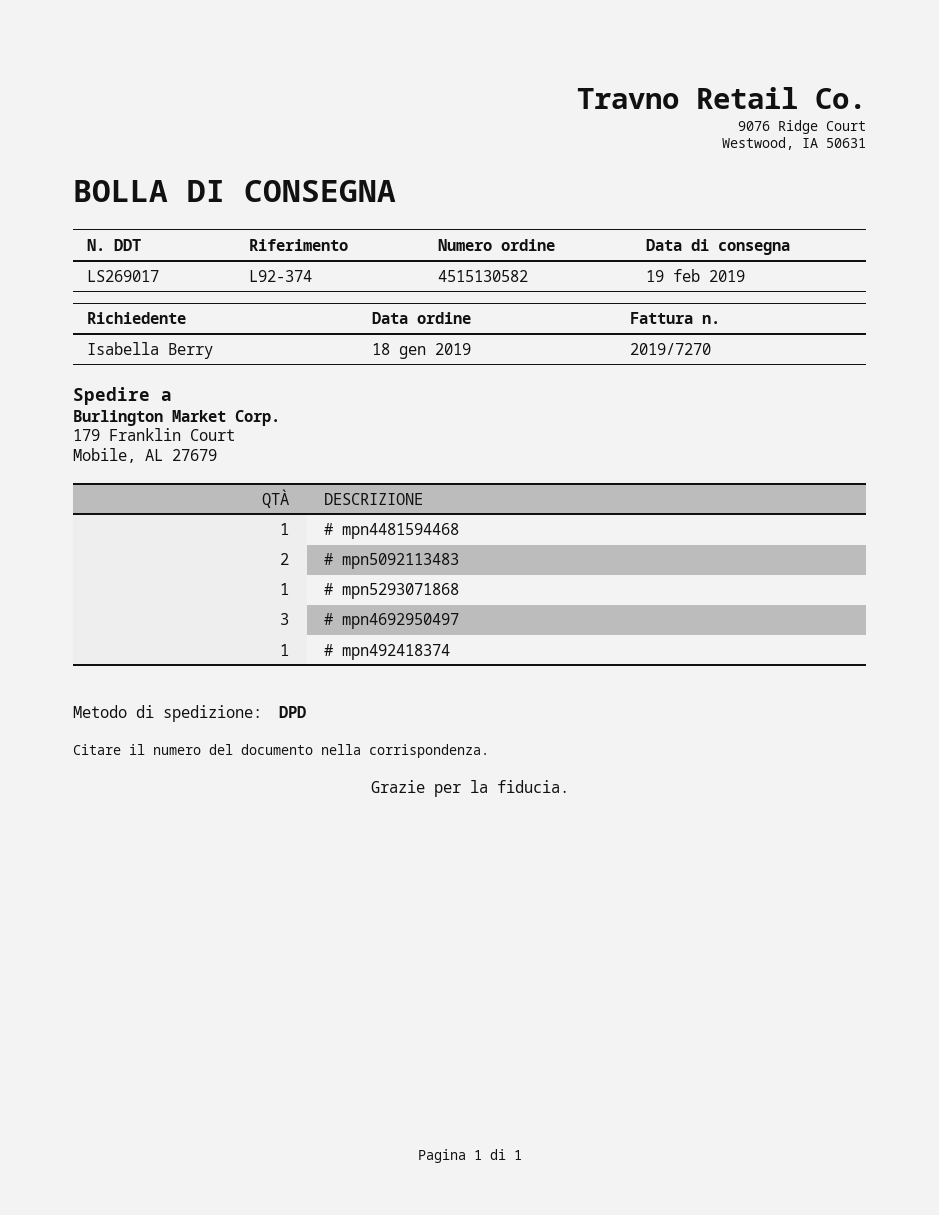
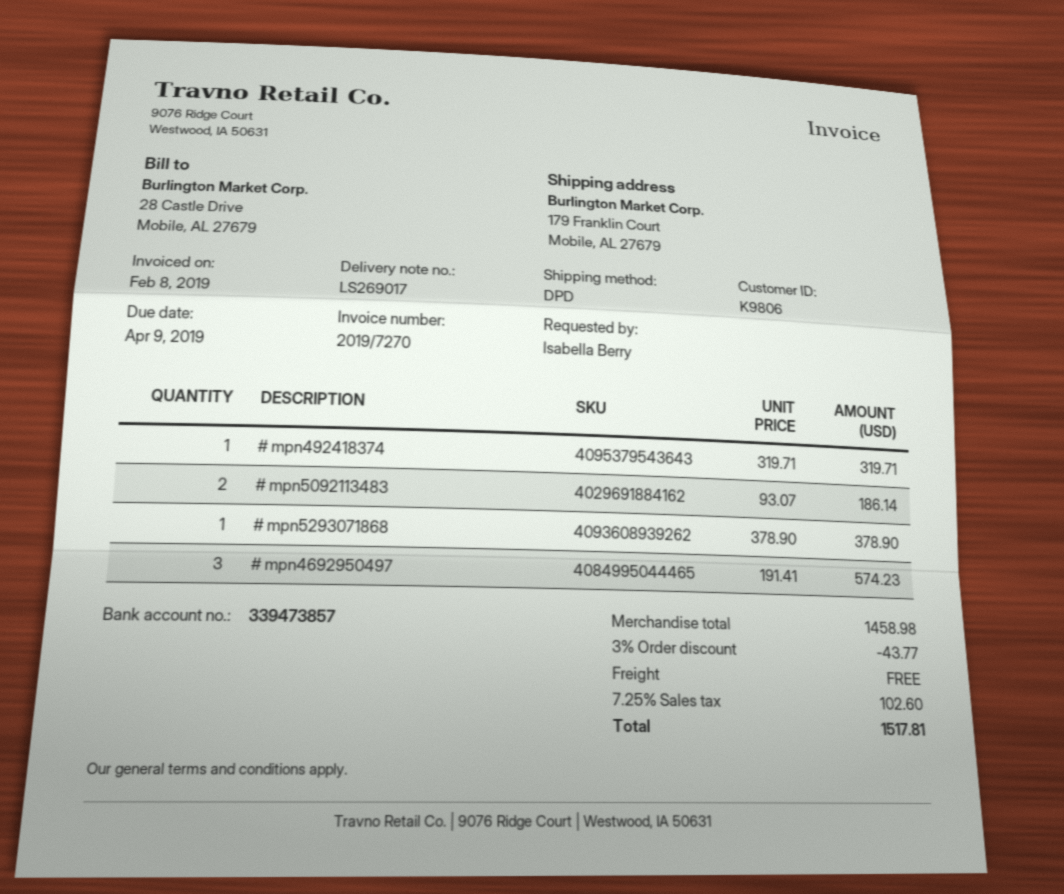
# mpn4481594468: 1 -> none

